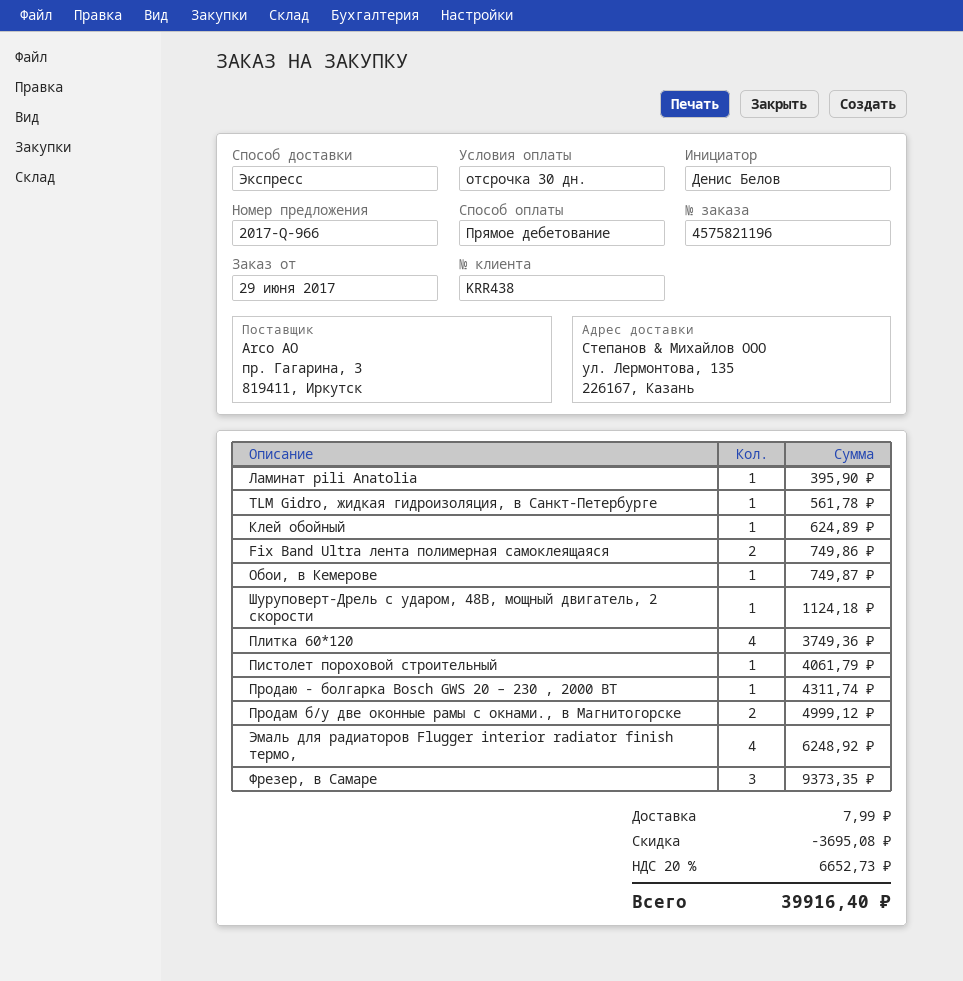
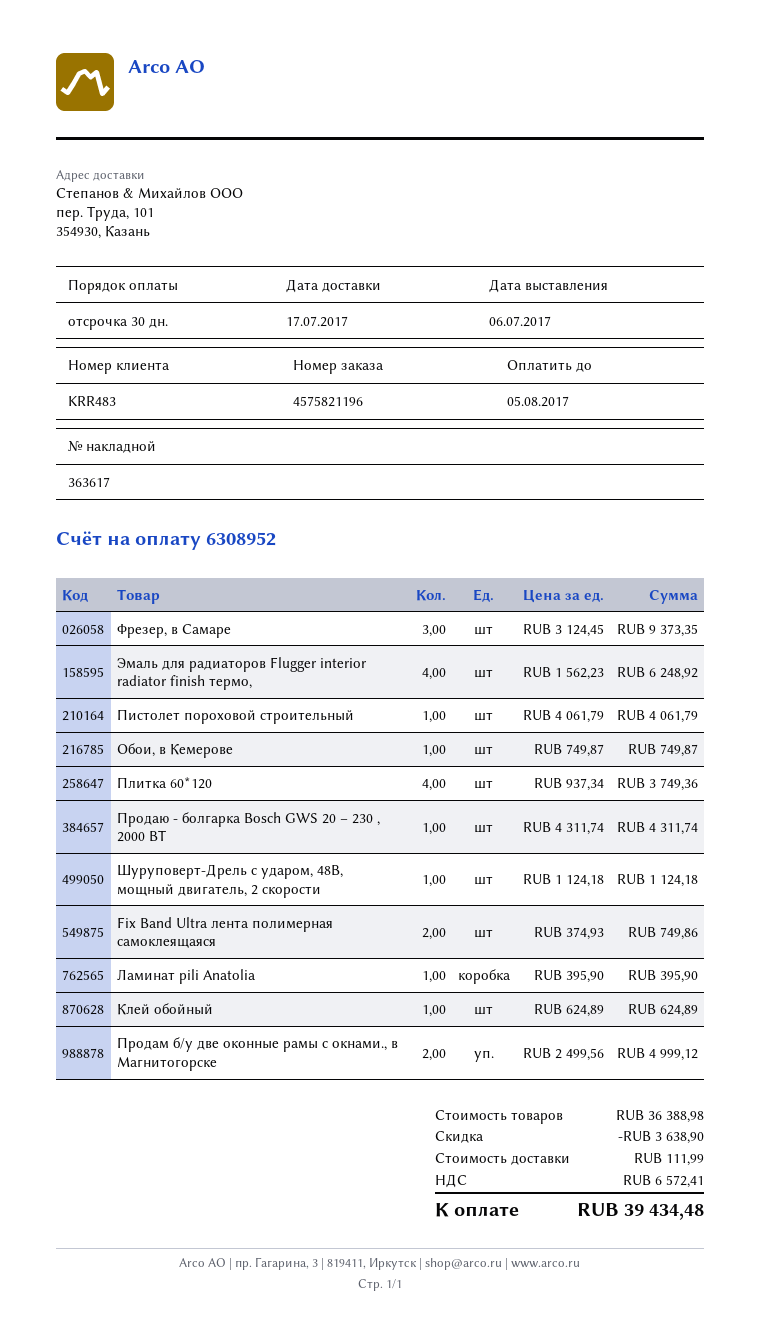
customer number: KRR438 -> KRR483
ship to: ул. Лермонтова, 135, 226167, Казань -> пер. Труда, 101, 354930, Казань
TLM Gidro, жидкая гидроизоляция, в Санкт-Петербурге: 1 for 561.78 -> none
discount: 3695.08 -> 3638.90
shipping: 7.99 -> 111.99
tax: 6652.73 -> 6572.41
total: 39916.40 -> 39434.48

